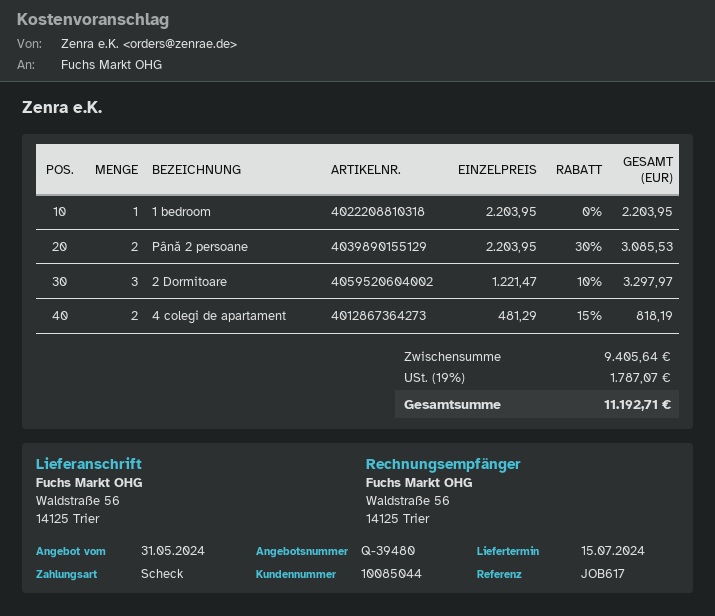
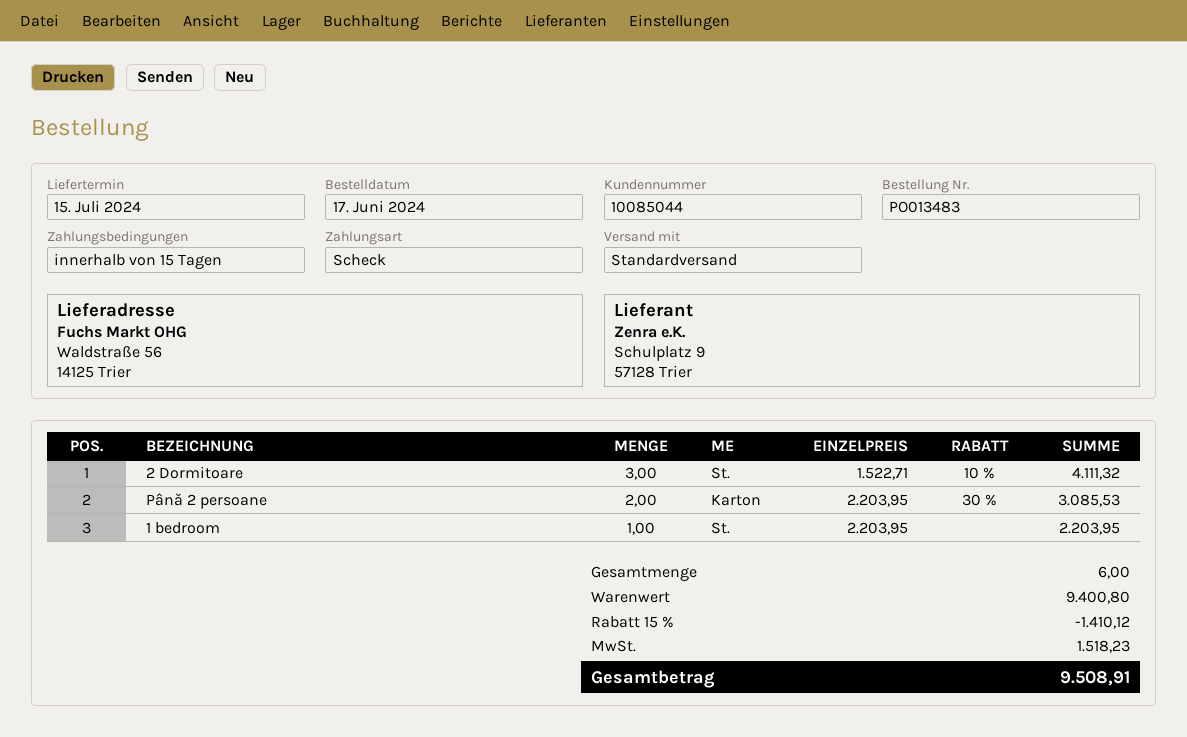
2 Dormitoare: 3 x 1221.47 - 10% = 3297.97 -> 3 x 1522.71 - 10% = 4111.32
4 colegi de apartament: 2 x 481.29 - 15% = 818.19 -> none
subtotal: 9405.64 -> 9400.80
discount: none -> 15% = 1410.12
tax: 1787.07 -> 1518.23
total: 11192.71 -> 9508.91

